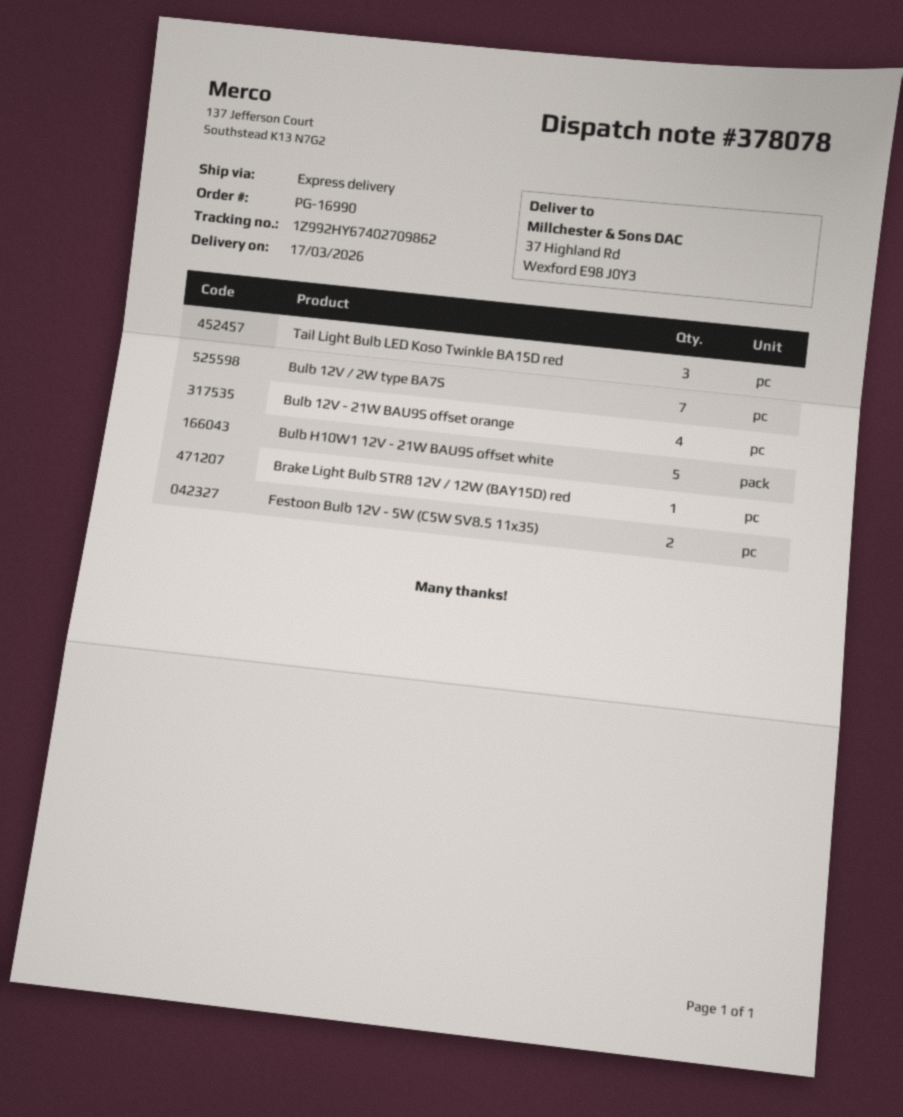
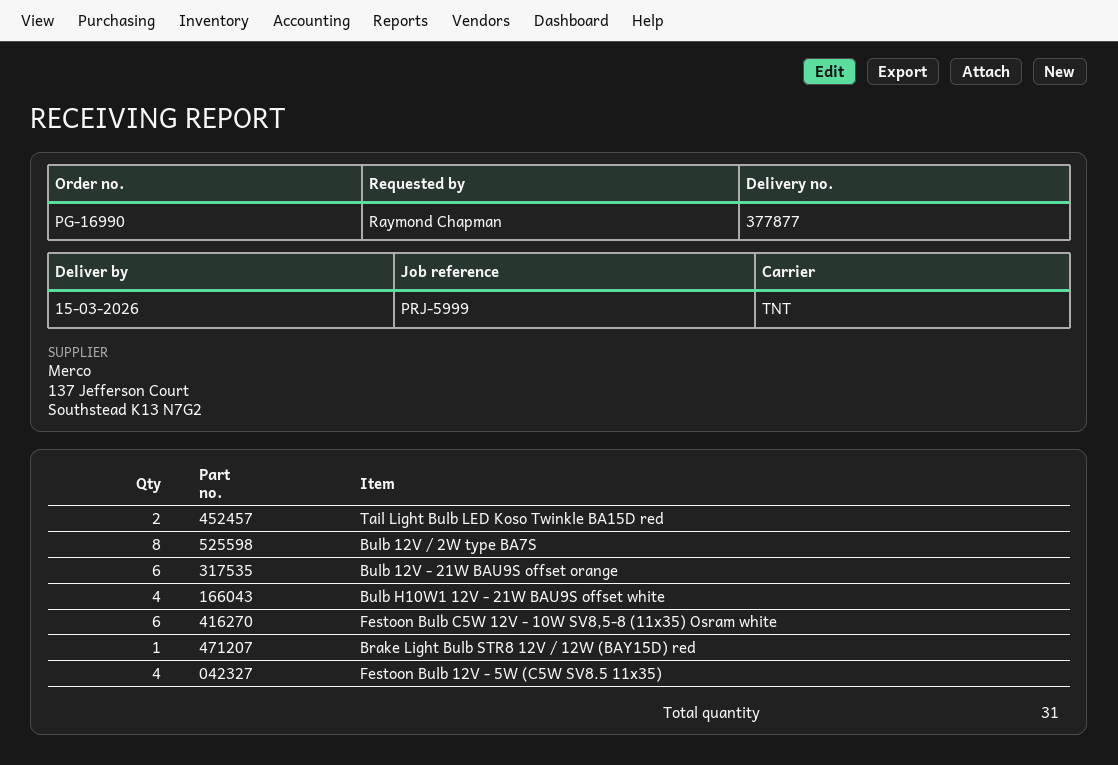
delivery note number: 378078 -> 377877
delivery date: 2026-03-17 -> 2026-03-15
shipping method: express -> TNT
Tail Light Bulb LED Koso Twinkle BA15D red: 3 -> 2
Bulb 12V / 2W type BA7S: 7 -> 8
Bulb 12V - 21W BAU9S offset orange: 4 -> 6
Bulb H10W1 12V - 21W BAU9S offset white: 5 -> 4
Festoon Bulb 12V - 5W (C5W SV8.5 11x35): 2 -> 4
Festoon Bulb C5W 12V - 10W SV8,5-8 (11x35) Osram white: none -> 6

